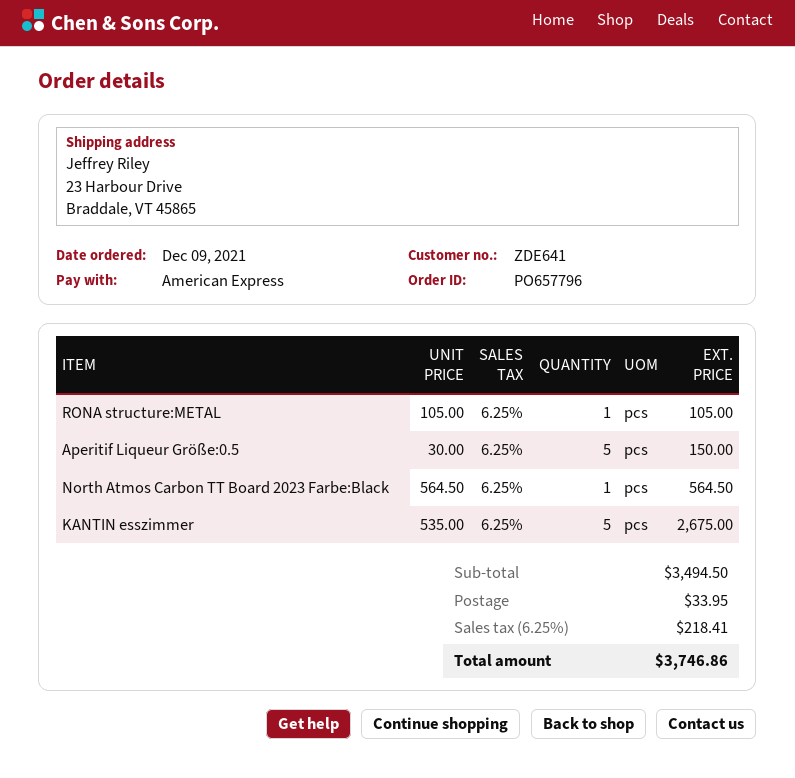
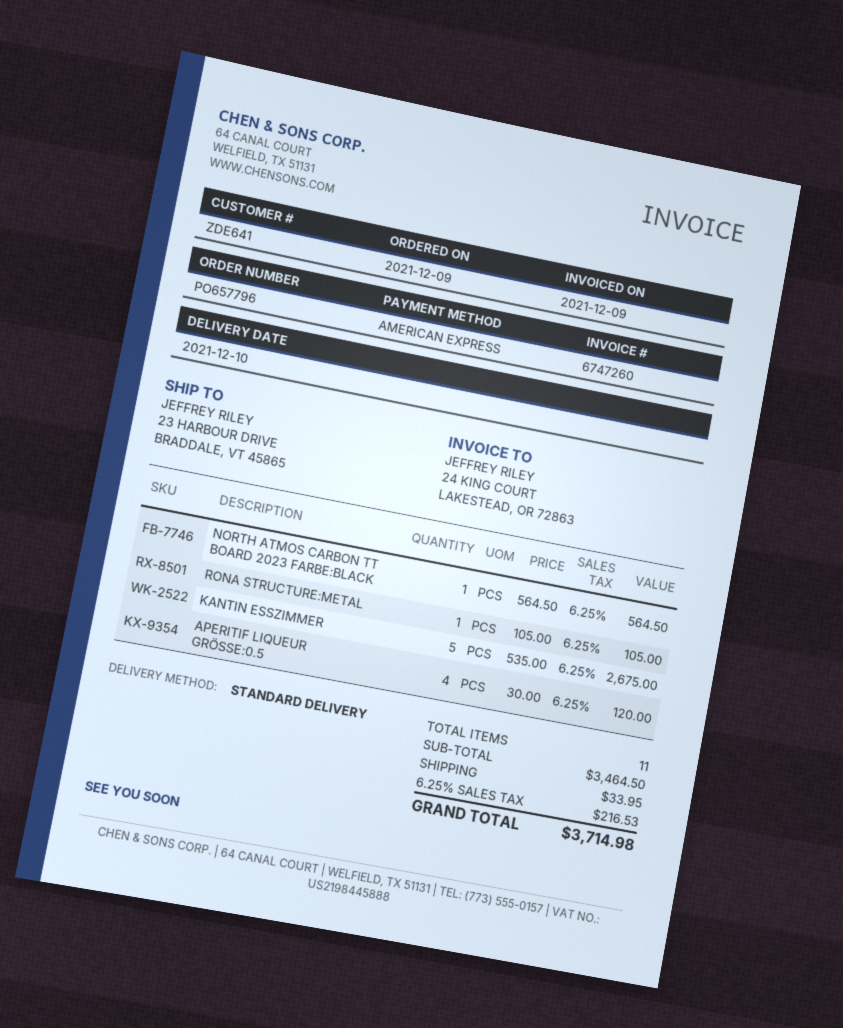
Aperitif Liqueur Größe:0.5: 5 x 30.00 = 150.00 -> 4 x 30.00 = 120.00
subtotal: 3494.50 -> 3464.50
tax: 6.25% = 218.41 -> 6.25% = 216.53
total: 3746.86 -> 3714.98

